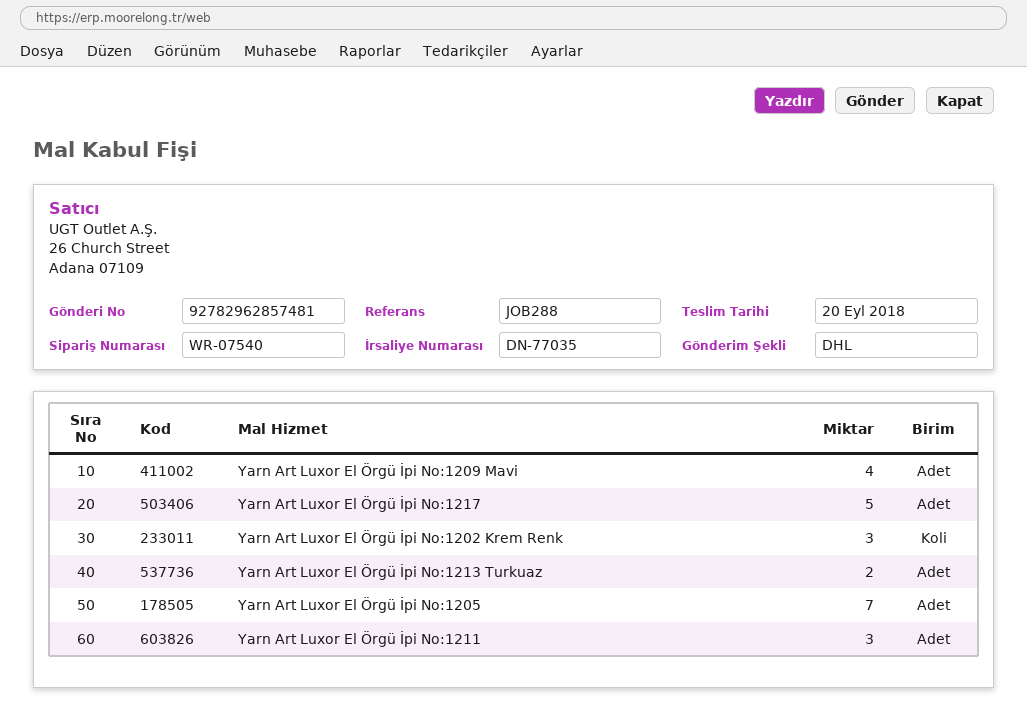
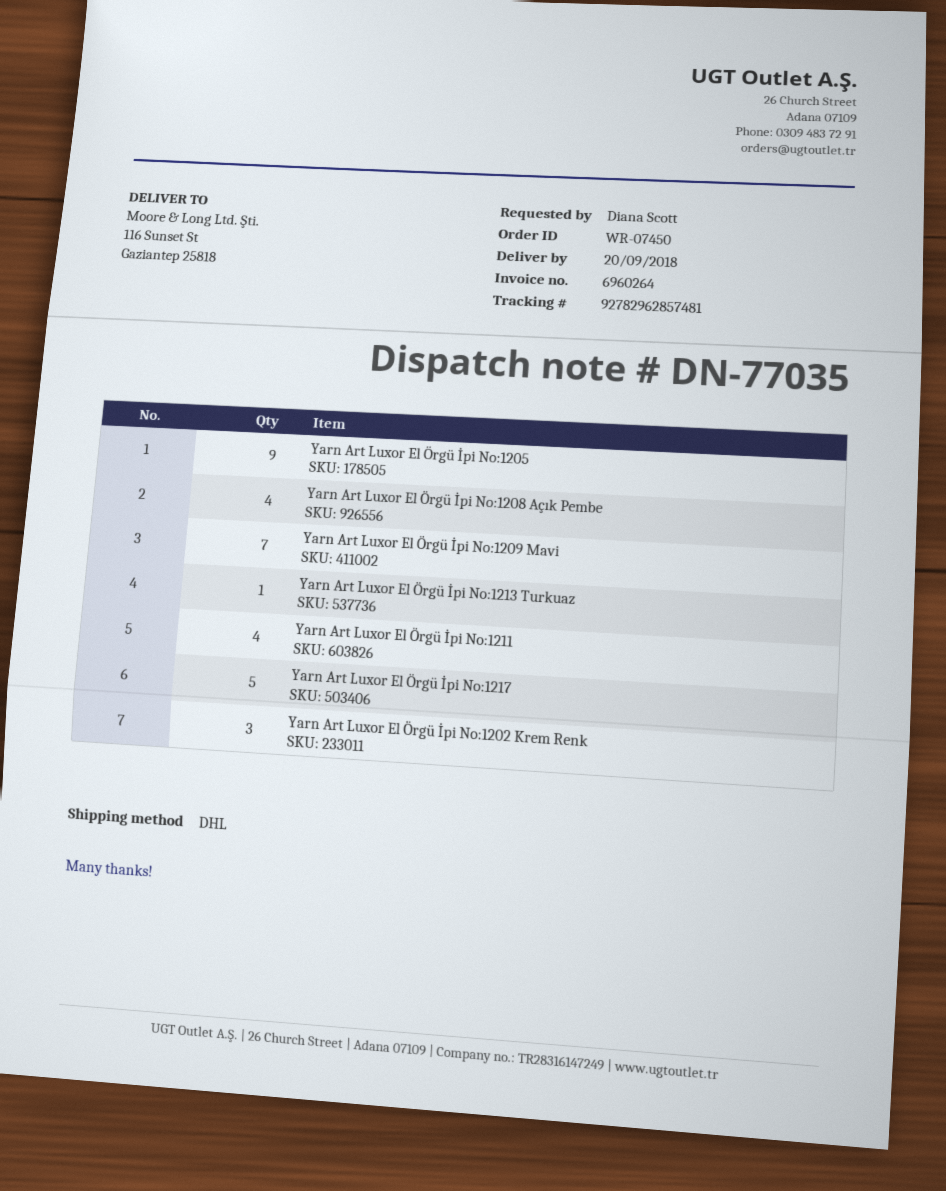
order number: WR-07540 -> WR-07450
Yarn Art Luxor El Örgü İpi No:1209 Mavi: 4 -> 7
Yarn Art Luxor El Örgü İpi No:1213 Turkuaz: 2 -> 1
Yarn Art Luxor El Örgü İpi No:1205: 7 -> 9
Yarn Art Luxor El Örgü İpi No:1211: 3 -> 4
Yarn Art Luxor El Örgü İpi No:1208 Açık Pembe: none -> 4

